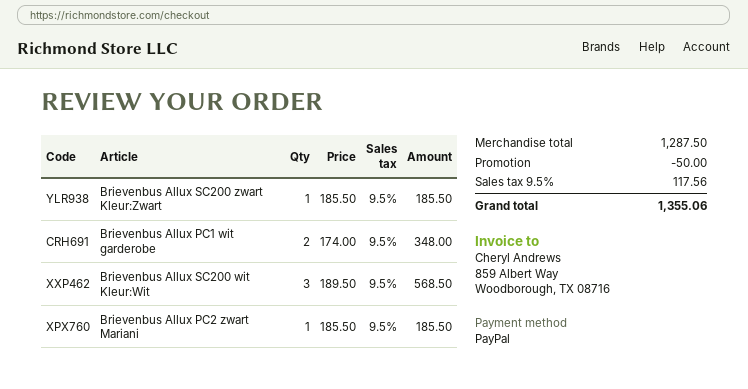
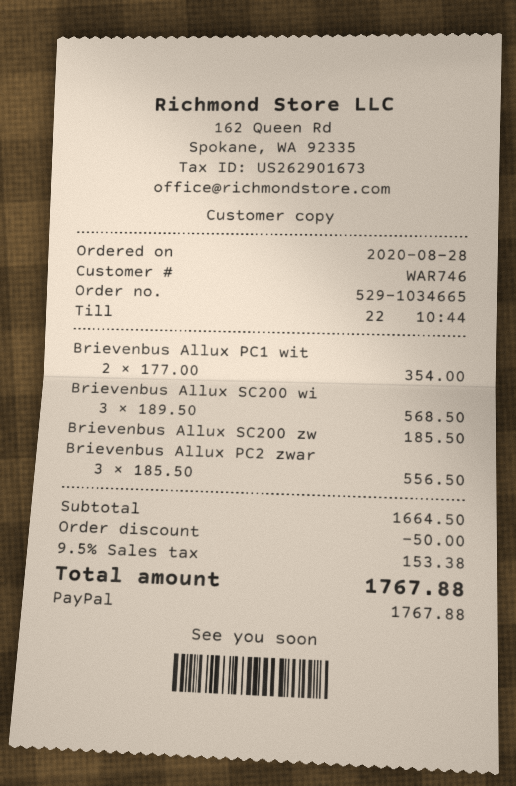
Brievenbus Allux PC1 wit garderobe: 2 x 174.00 = 348.00 -> 2 x 177.00 = 354.00
Brievenbus Allux PC2 zwart Mariani: 1 x 185.50 = 185.50 -> 3 x 185.50 = 556.50
subtotal: 1287.50 -> 1664.50
tax: 9.5% = 117.56 -> 9.5% = 153.38
total: 1355.06 -> 1767.88

